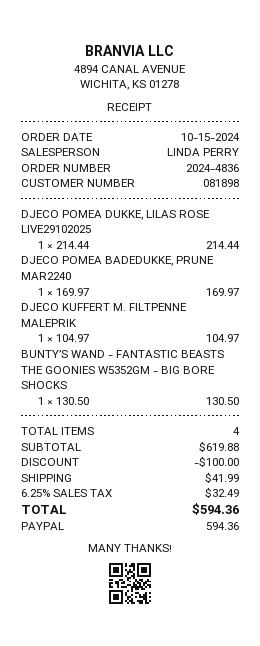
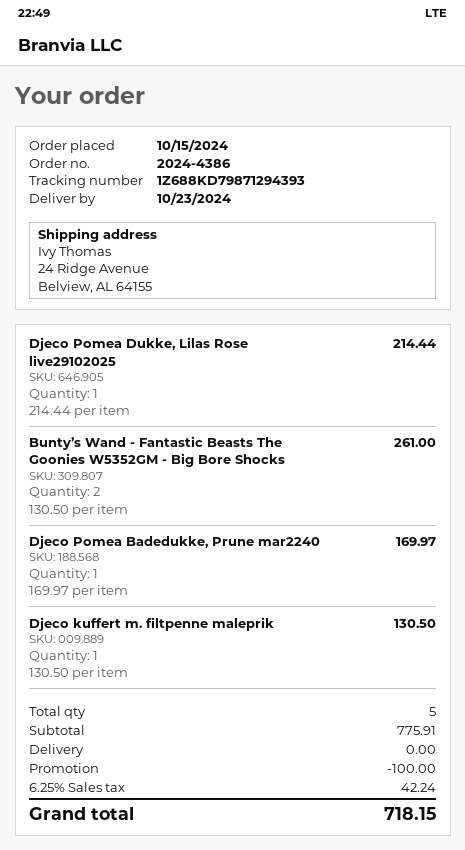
order number: 2024-4836 -> 2024-4386
DJECO KUFFERT M. FILTPENNE MALEPRIK: 1 x 104.97 = 104.97 -> 1 x 130.50 = 130.50
BUNTY’S WAND - FANTASTIC BEASTS THE GOONIES W5352GM - BIG BORE SHOCKS: 1 x 130.50 = 130.50 -> 2 x 130.50 = 261.00
total quantity: 4 -> 5
subtotal: 619.88 -> 775.91
shipping: 41.99 -> 0.00
tax: 6.25% = 32.49 -> 6.25% = 42.24
total: 594.36 -> 718.15

